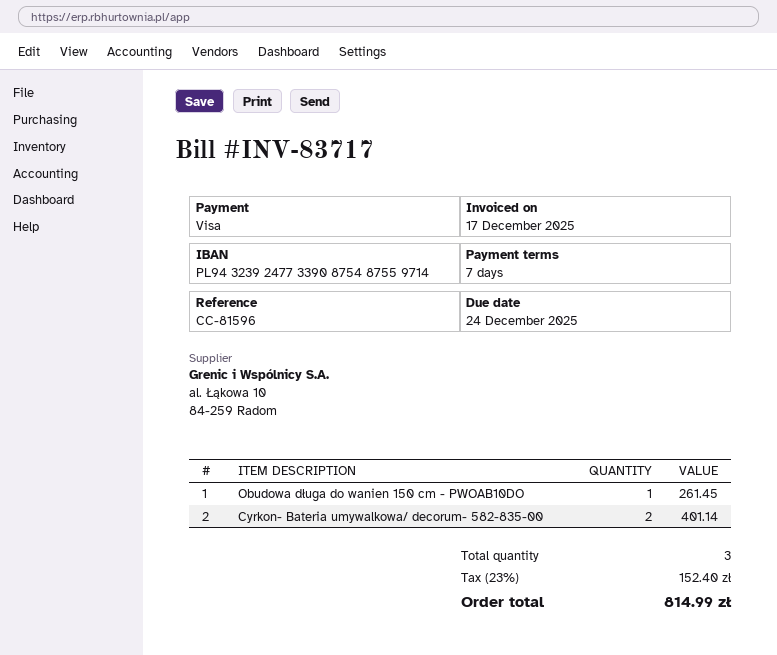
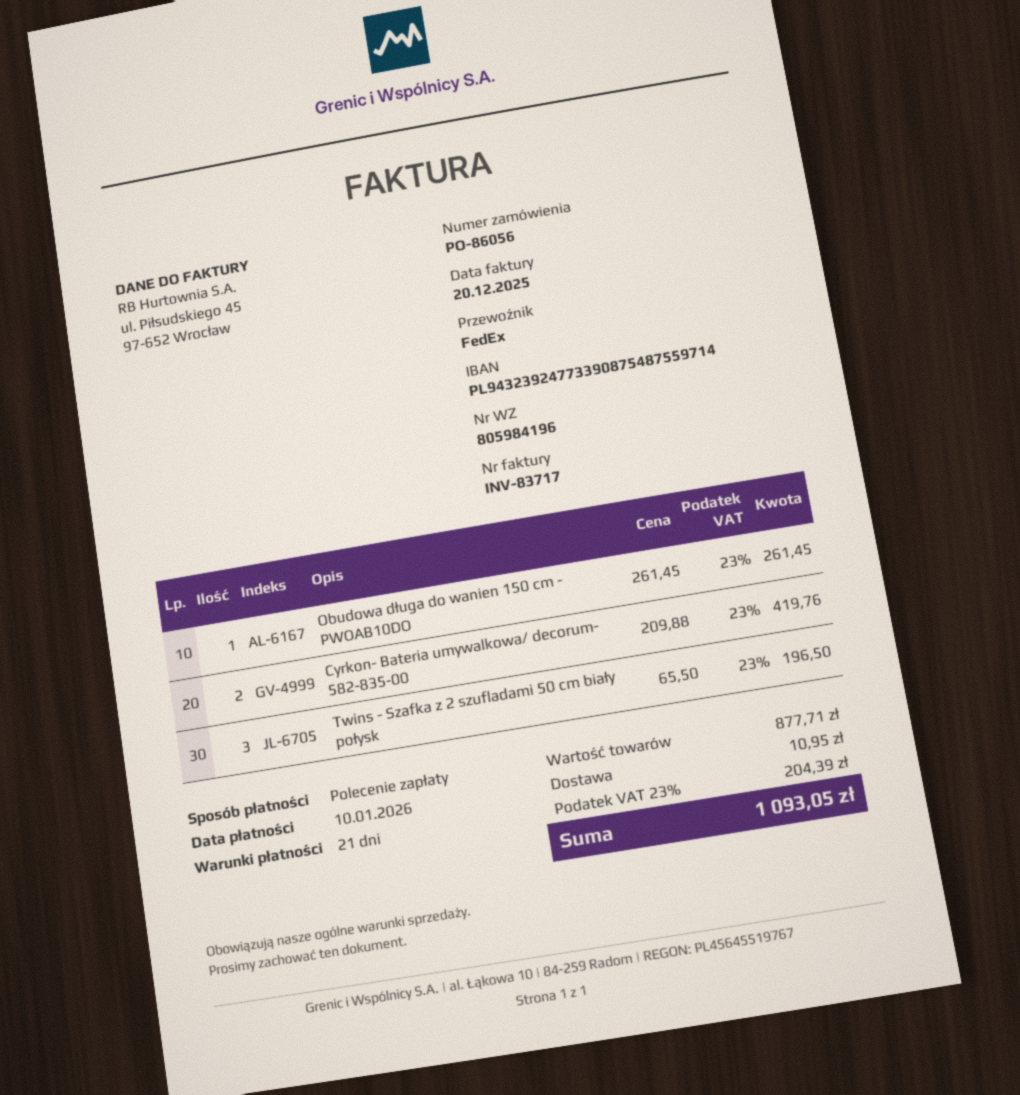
invoice date: 2025-12-17 -> 2025-12-20
payment terms: 7 days -> 21 days
due date: 2025-12-24 -> 2026-01-10
payment method: Visa -> direct debit
Cyrkon- Bateria umywalkowa/ decorum- 582-835-00: 2 for 401.14 -> 2 for 419.76
Twins - Szafka z 2 szufladami 50 cm biały połysk: none -> 3 for 196.50
shipping: none -> 10.95
tax: 23% = 152.40 -> 23% = 204.39
total: 814.99 -> 1093.05

